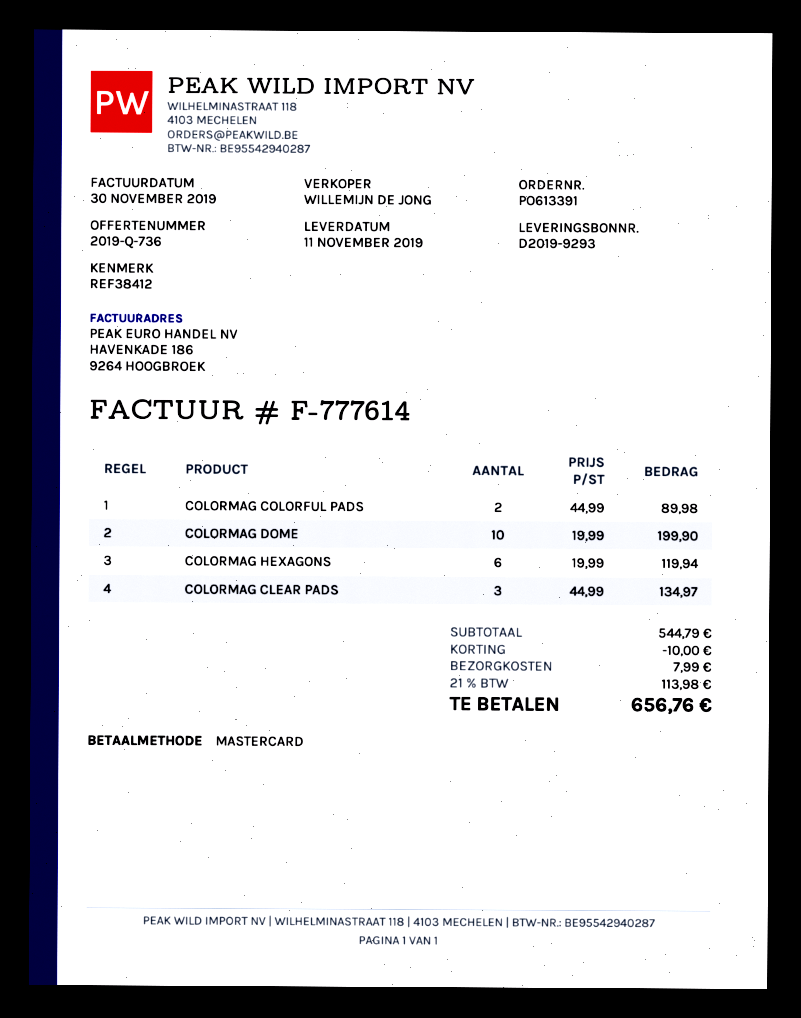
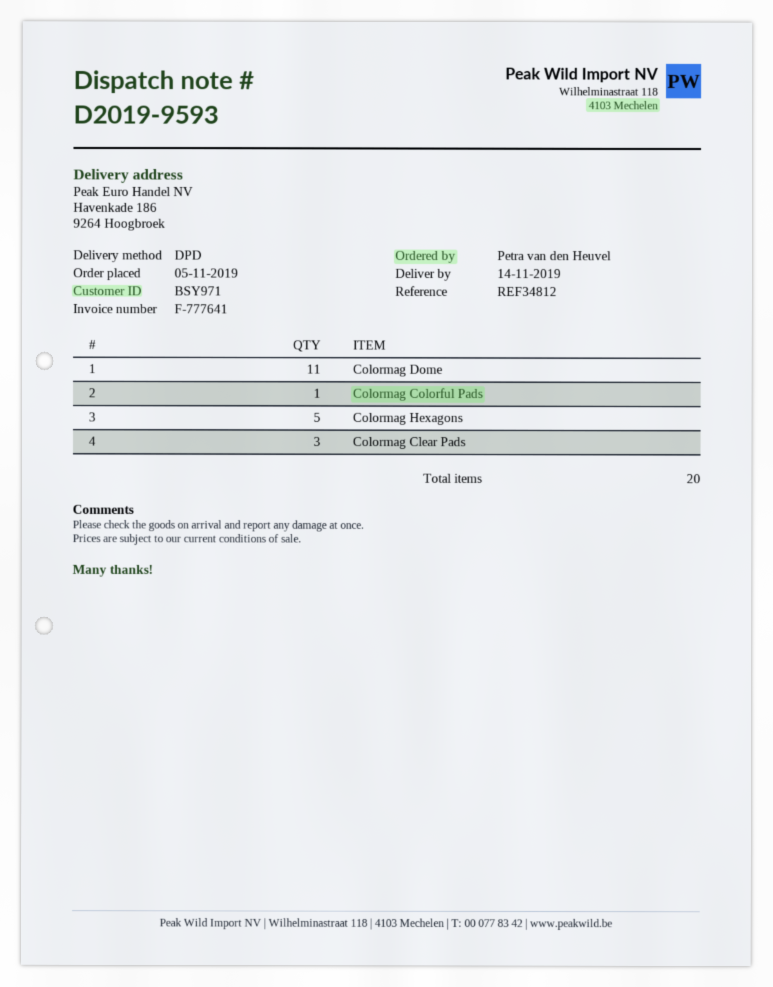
delivery note number: D2019-9293 -> D2019-9593
delivery date: 2019-11-11 -> 2019-11-14
invoice number: F-777614 -> F-777641
reference: REF38412 -> REF34812
COLORMAG COLORFUL PADS: 2 -> 1
COLORMAG DOME: 10 -> 11
COLORMAG HEXAGONS: 6 -> 5

